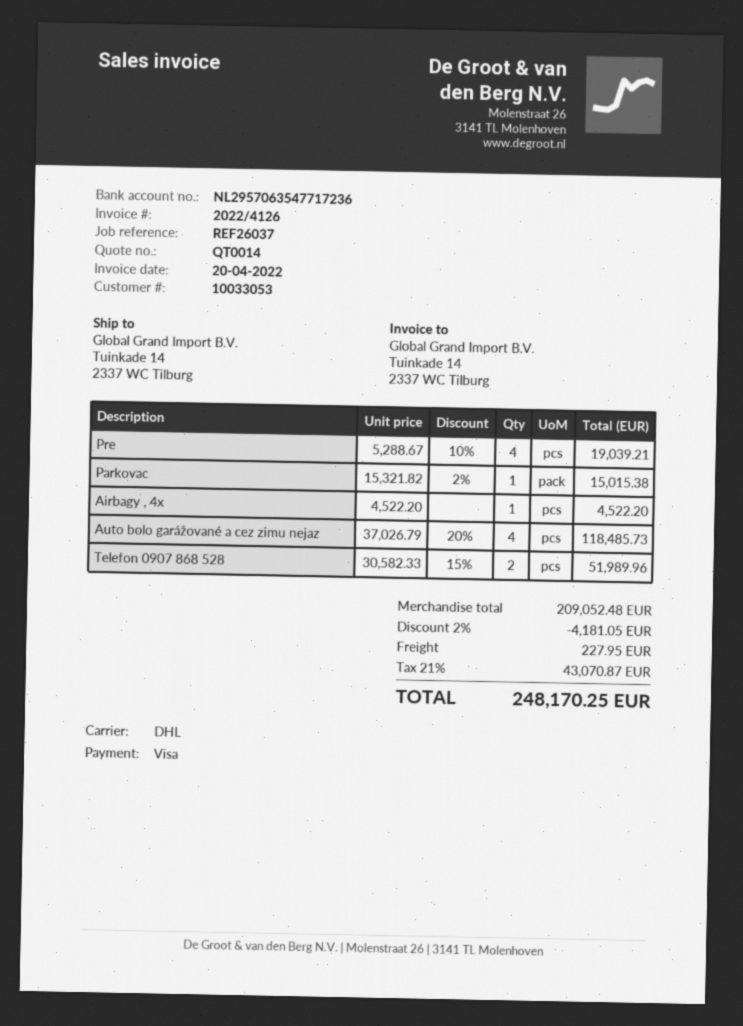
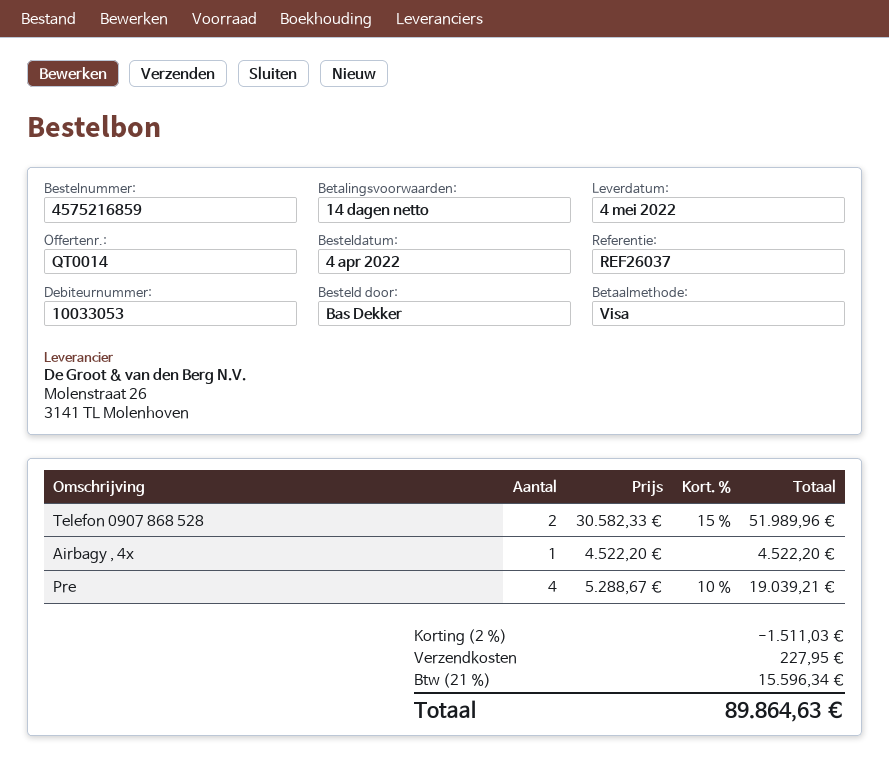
Parkovac: 1 x 15321.82 - 2% = 15015.38 -> none
Auto bolo garážované a cez zimu nejaz: 4 x 37026.79 - 20% = 118485.73 -> none
discount: 2% = 4181.05 -> 2% = 1511.03
tax: 21% = 43070.87 -> 21% = 15596.34
total: 248170.25 -> 89864.63

